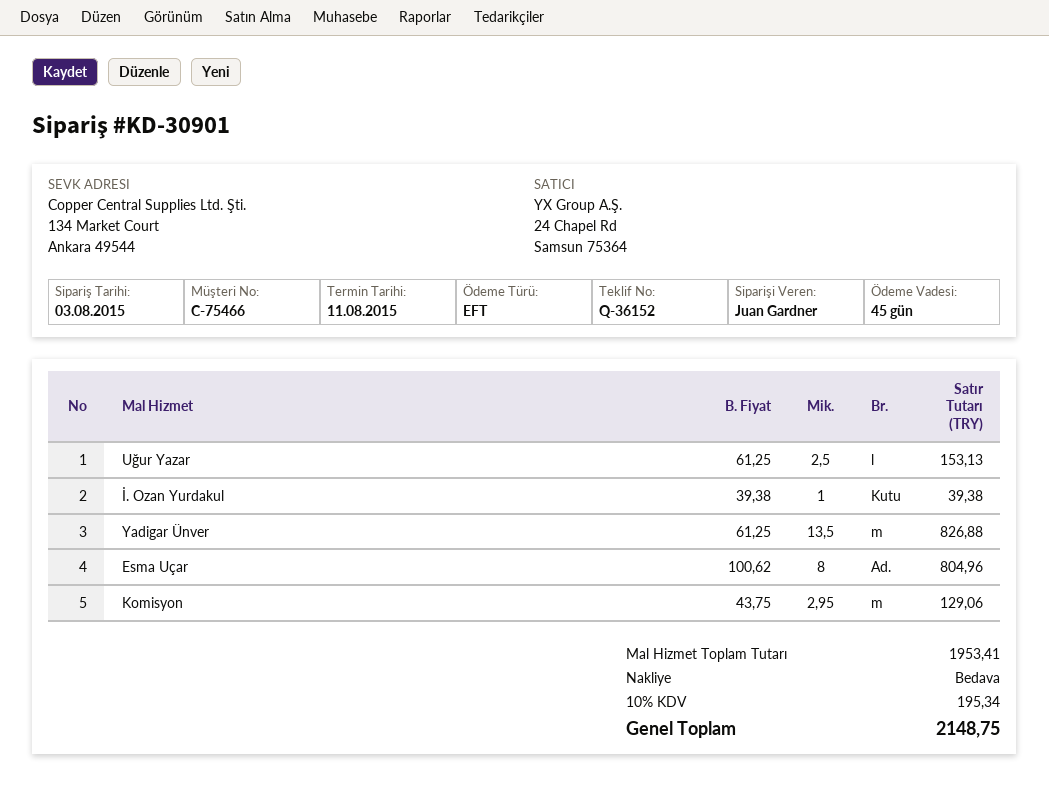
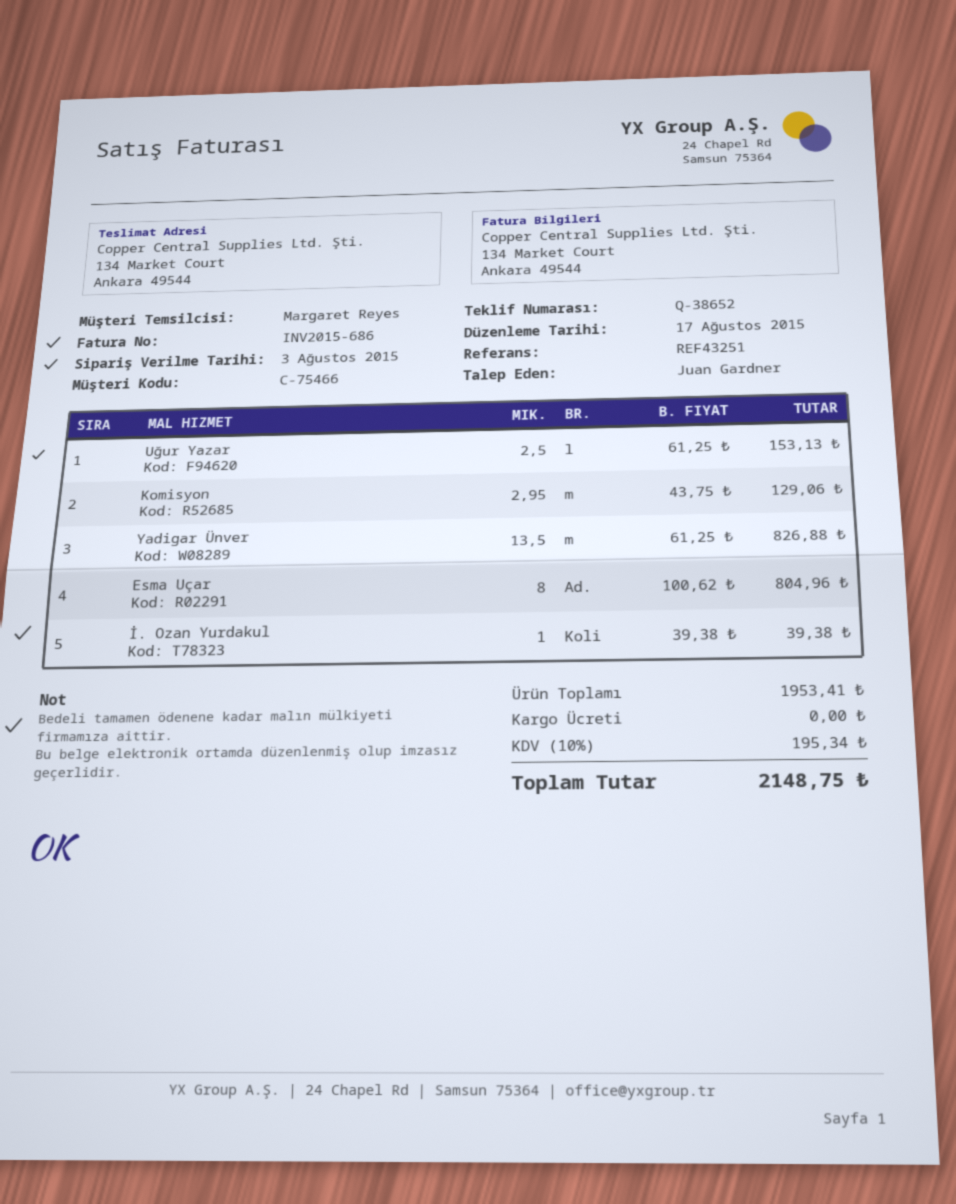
quote number: Q-36152 -> Q-38652

